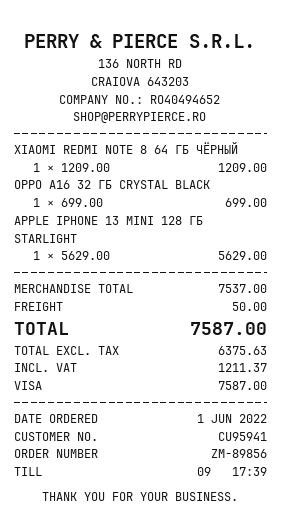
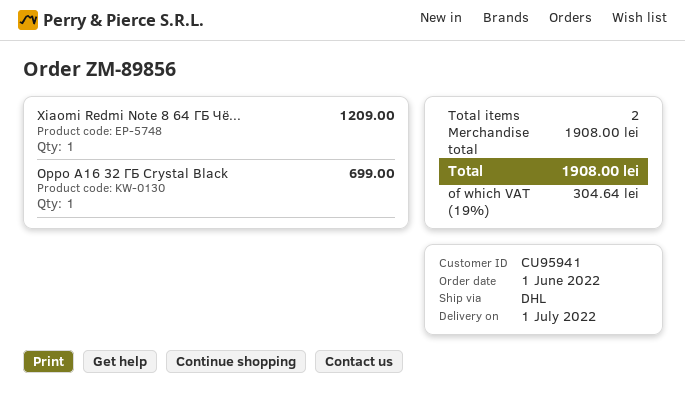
APPLE IPHONE 13 MINI 128 ГБ STARLIGHT: 1 for 5629.00 -> none
subtotal: 7537.00 -> 1908.00
shipping: 50.00 -> none
tax: 1211.37 -> 304.64
total: 7587.00 -> 1908.00

